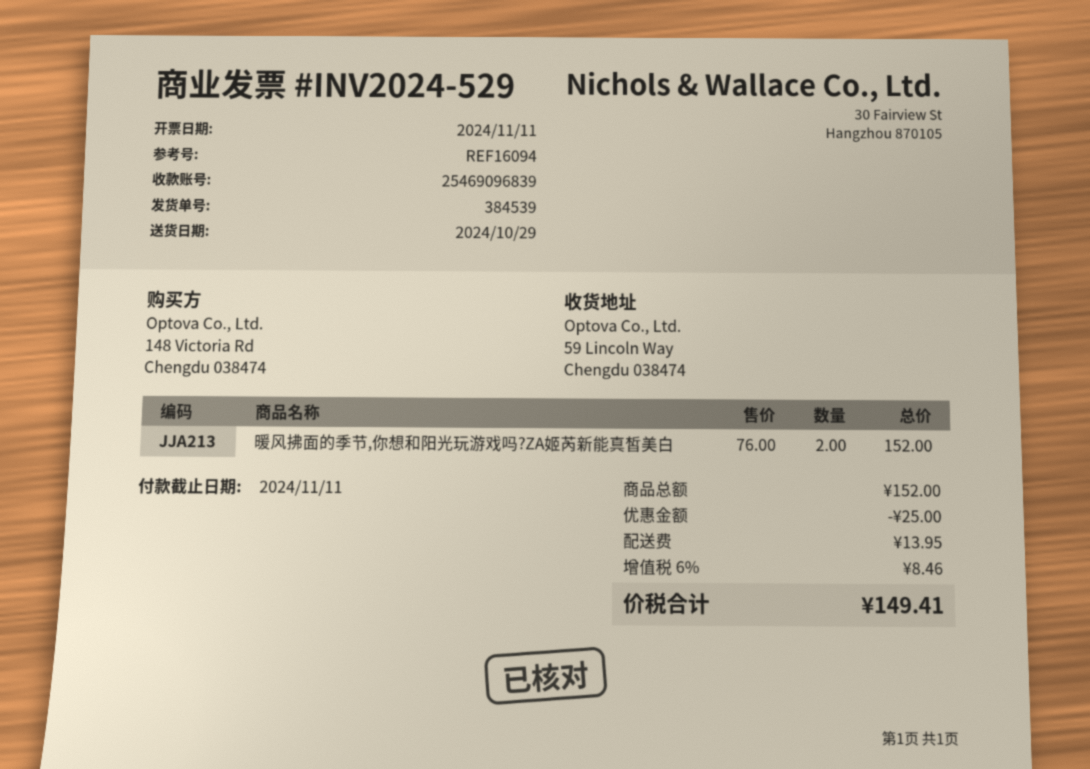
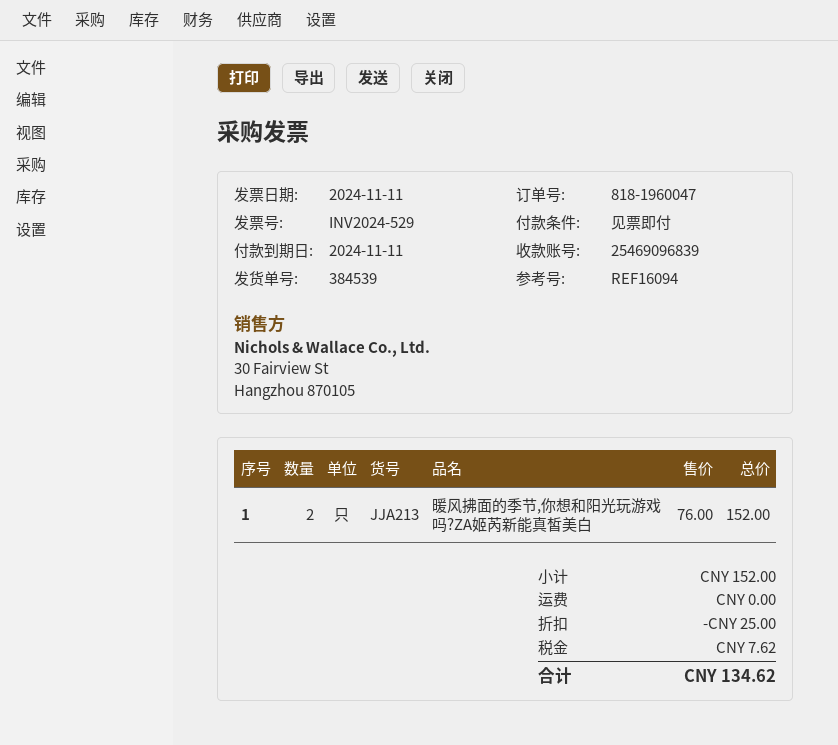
shipping: 13.95 -> 0.00
tax: 8.46 -> 7.62
total: 149.41 -> 134.62

